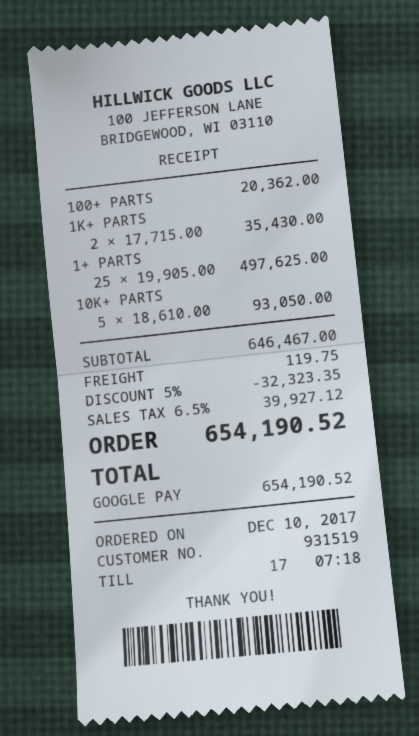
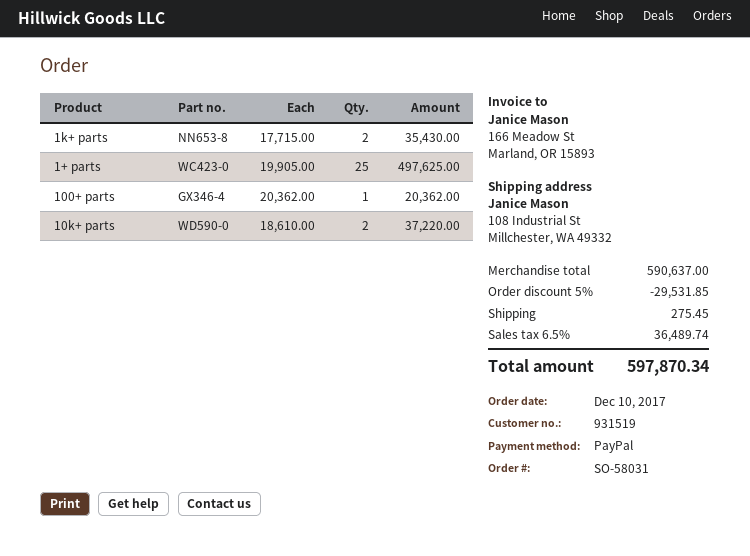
payment method: Google Pay -> PayPal
10K+ PARTS: 5 x 18610.00 = 93050.00 -> 2 x 18610.00 = 37220.00
subtotal: 646467.00 -> 590637.00
discount: 5% = 32323.35 -> 5% = 29531.85
shipping: 119.75 -> 275.45
tax: 6.5% = 39927.12 -> 6.5% = 36489.74
total: 654190.52 -> 597870.34

